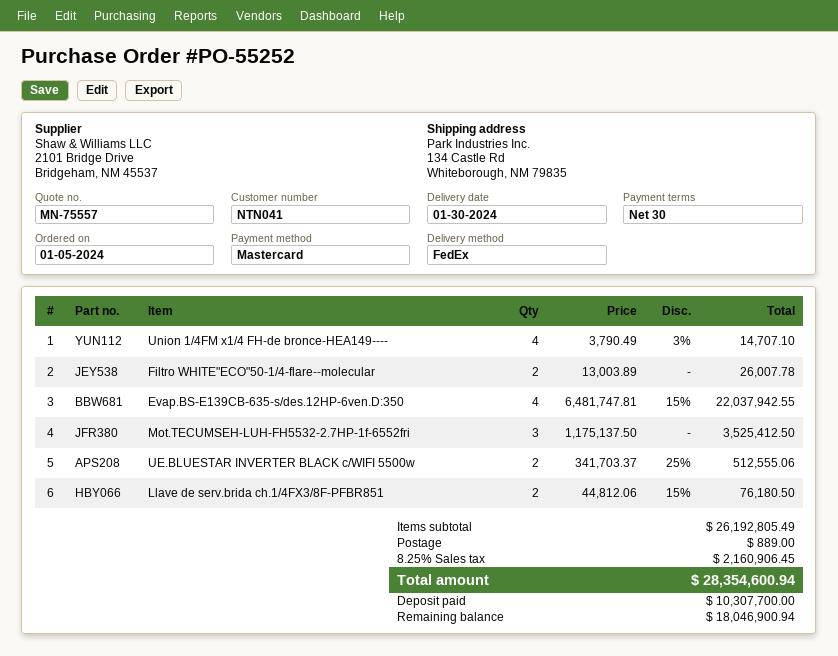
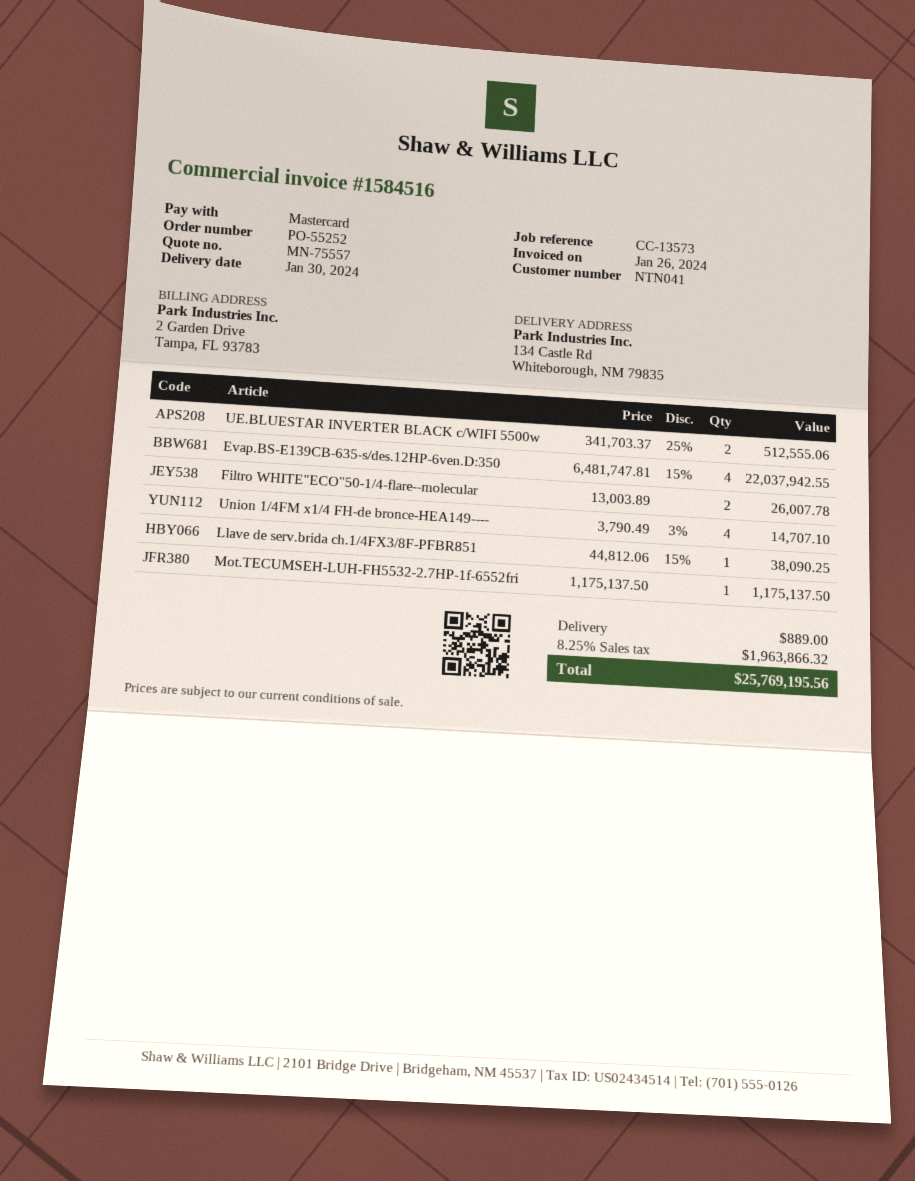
Mot.TECUMSEH-LUH-FH5532-2.7HP-1f-6552fri: 3 x 1175137.50 = 3525412.50 -> 1 x 1175137.50 = 1175137.50
Llave de serv.brida ch.1/4FX3/8F-PFBR851: 2 x 44812.06 - 15% = 76180.50 -> 1 x 44812.06 - 15% = 38090.25
tax: 8.25% = 2160906.45 -> 8.25% = 1963866.32
total: 28354600.94 -> 25769195.56

